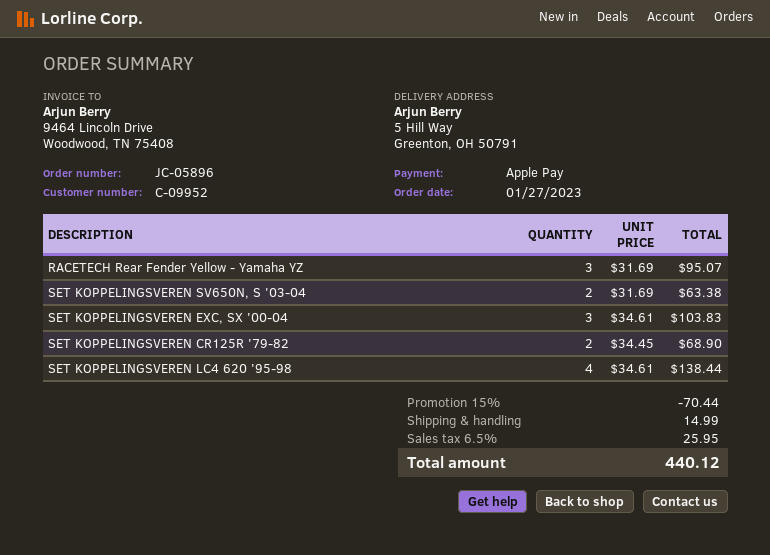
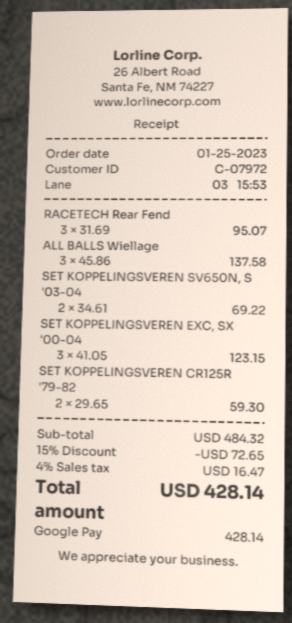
order date: 2023-01-27 -> 2023-01-25
customer number: C-09952 -> C-07972
payment method: Apple Pay -> Google Pay
SET KOPPELINGSVEREN SV650N, S '03-04: 2 x 31.69 = 63.38 -> 2 x 34.61 = 69.22
SET KOPPELINGSVEREN EXC, SX '00-04: 3 x 34.61 = 103.83 -> 3 x 41.05 = 123.15
SET KOPPELINGSVEREN CR125R '79-82: 2 x 34.45 = 68.90 -> 2 x 29.65 = 59.30
SET KOPPELINGSVEREN LC4 620 '95-98: 4 x 34.61 = 138.44 -> none
ALL BALLS Wiellage: none -> 3 x 45.86 = 137.58
discount: 15% = 70.44 -> 15% = 72.65
shipping: 14.99 -> none
tax: 6.5% = 25.95 -> 4% = 16.47
total: 440.12 -> 428.14

